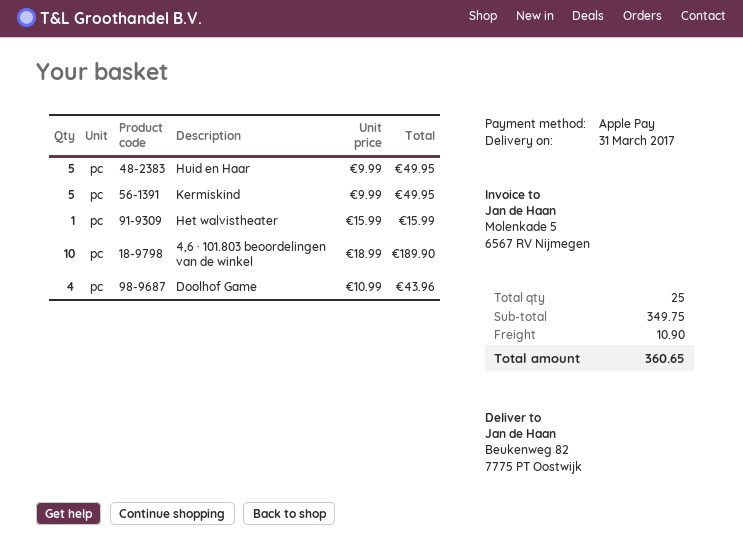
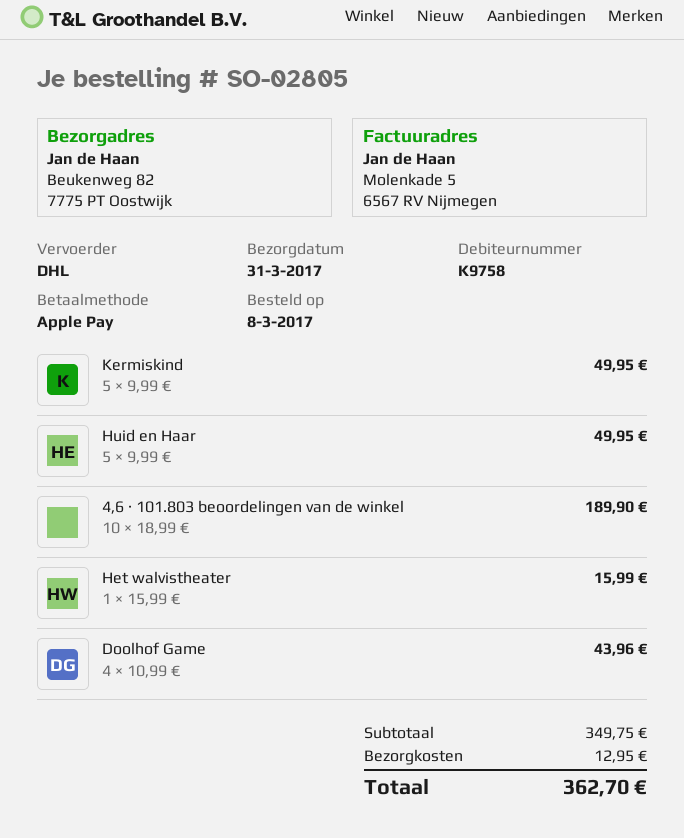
shipping: 10.90 -> 12.95
total: 360.65 -> 362.70

